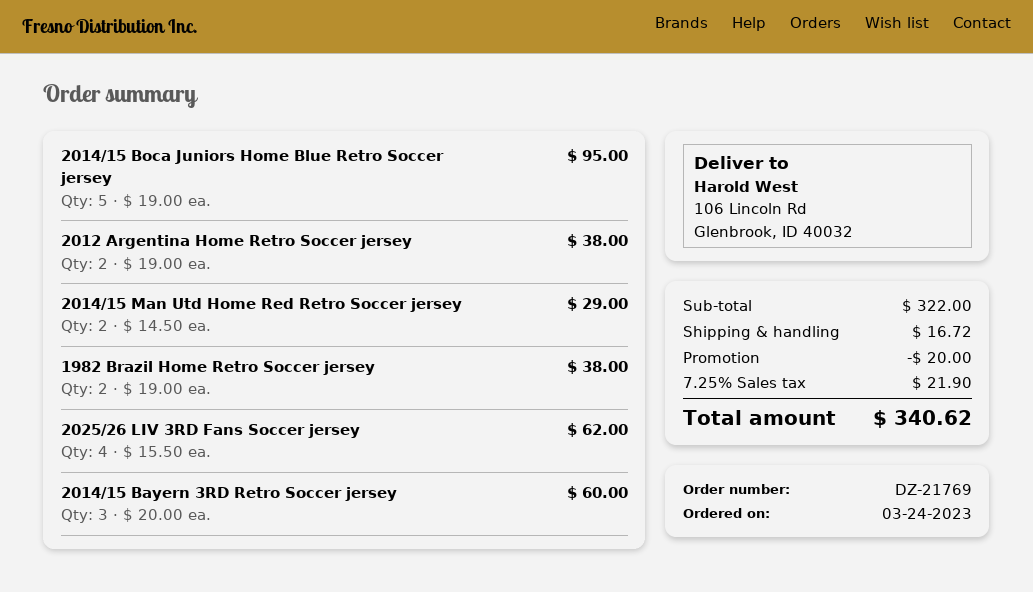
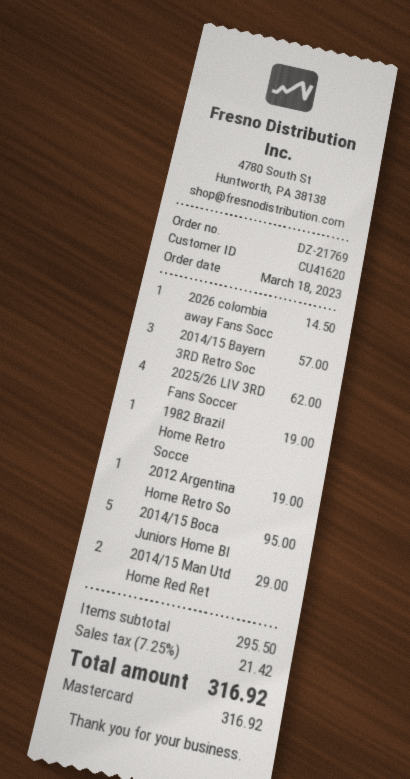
order date: 2023-03-24 -> 2023-03-18
2012 Argentina Home Retro Soccer jersey: 2 for 38.00 -> 1 for 19.00
1982 Brazil Home Retro Soccer jersey: 2 for 38.00 -> 1 for 19.00
2014/15 Bayern 3RD Retro Soccer jersey: 3 for 60.00 -> 3 for 57.00
2026 colombia away Fans Socc: none -> 1 for 14.50
subtotal: 322.00 -> 295.50
discount: 20.00 -> none
shipping: 16.72 -> none
tax: 7.25% = 21.90 -> 7.25% = 21.42
total: 340.62 -> 316.92

